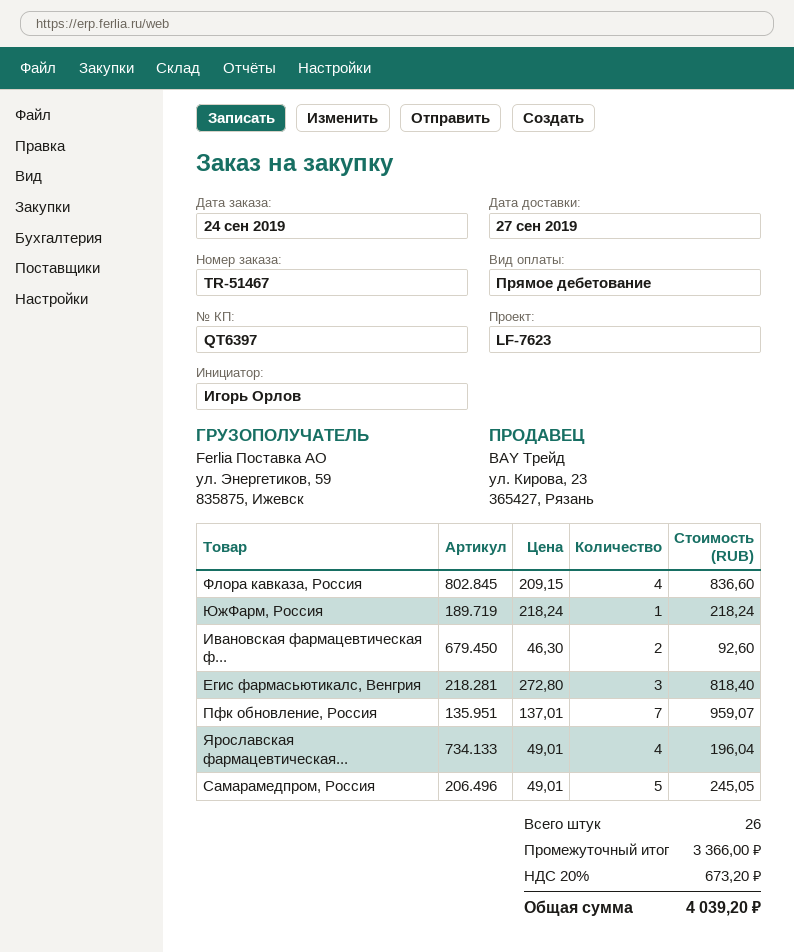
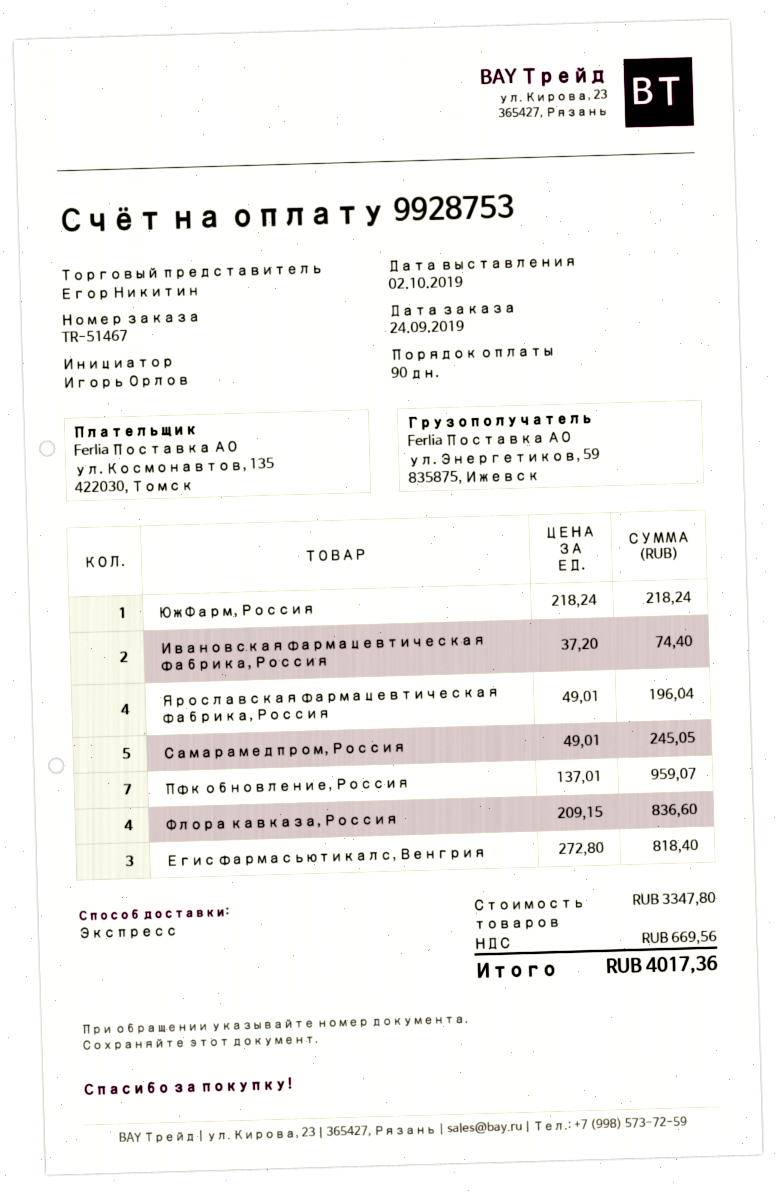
Ивановская фармацевтическая ф...: 2 x 46.30 = 92.60 -> 2 x 37.20 = 74.40
subtotal: 3366.00 -> 3347.80
tax: 673.20 -> 669.56
total: 4039.20 -> 4017.36

